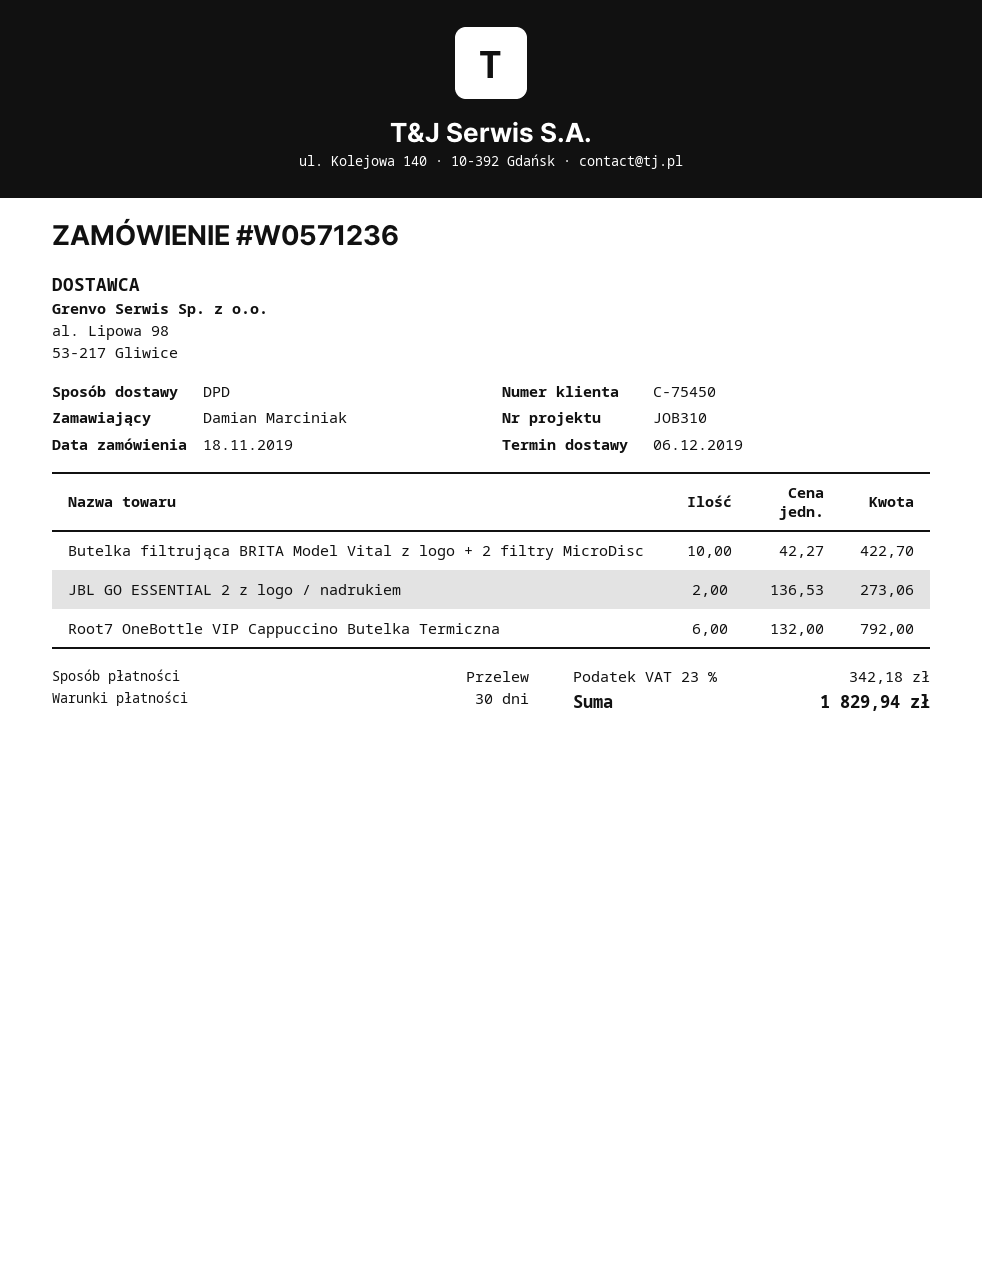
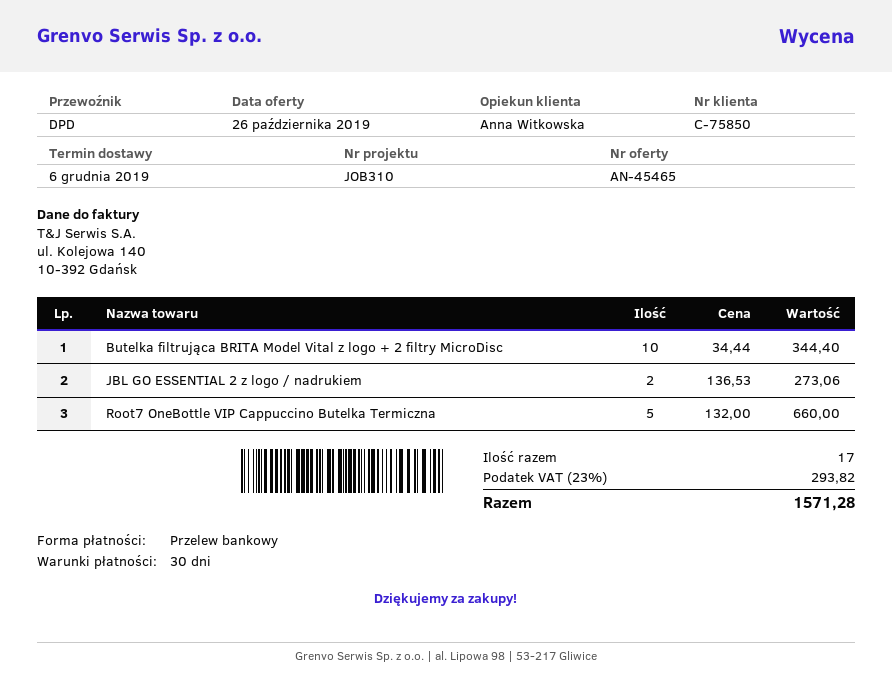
customer number: C-75450 -> C-75850
Butelka filtrująca BRITA Model Vital z logo + 2 filtry MicroDisc: 10 x 42.27 = 422.70 -> 10 x 34.44 = 344.40
Root7 OneBottle VIP Cappuccino Butelka Termiczna: 6 x 132.00 = 792.00 -> 5 x 132.00 = 660.00
tax: 23% = 342.18 -> 23% = 293.82
total: 1829.94 -> 1571.28

